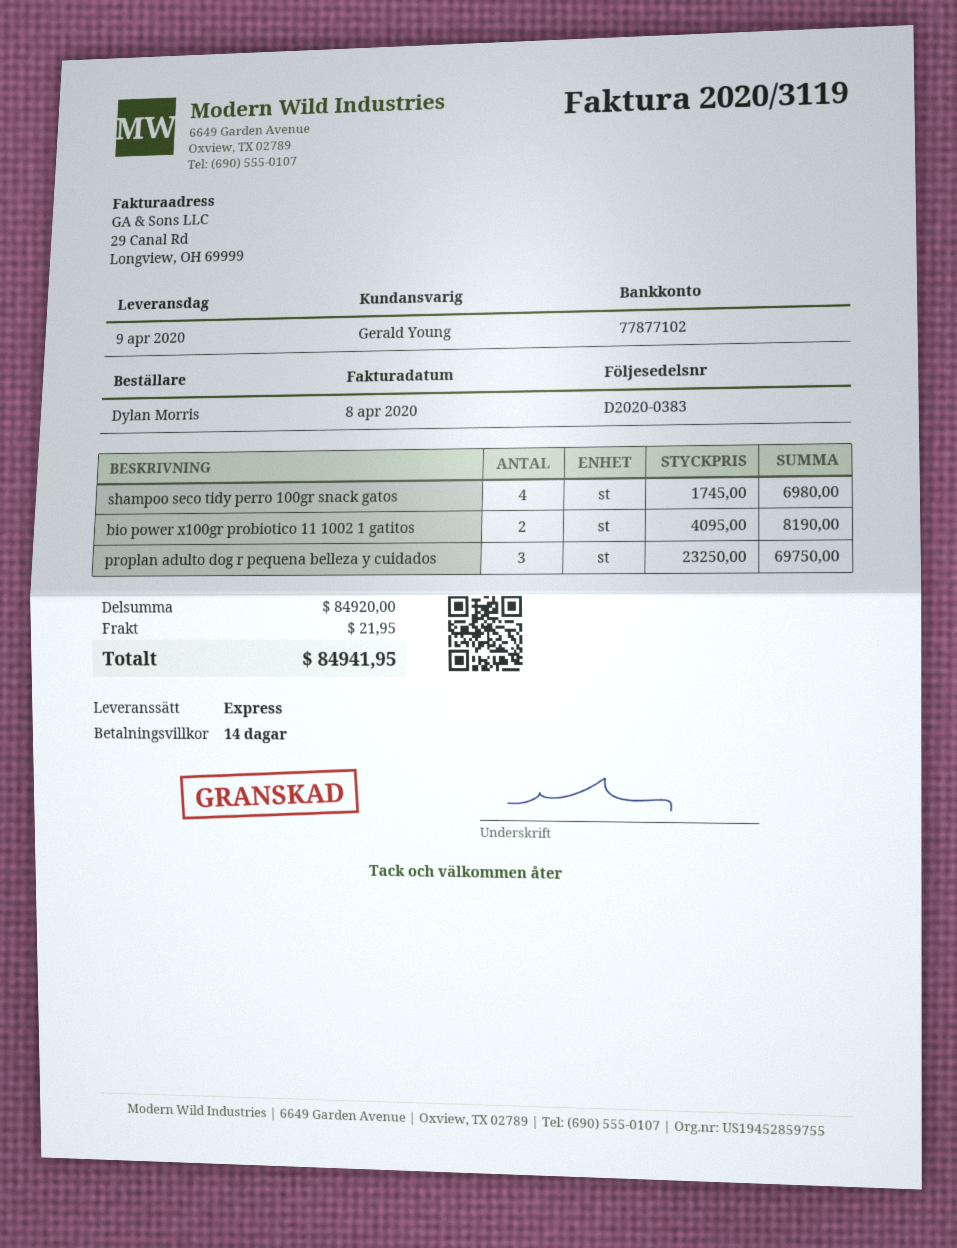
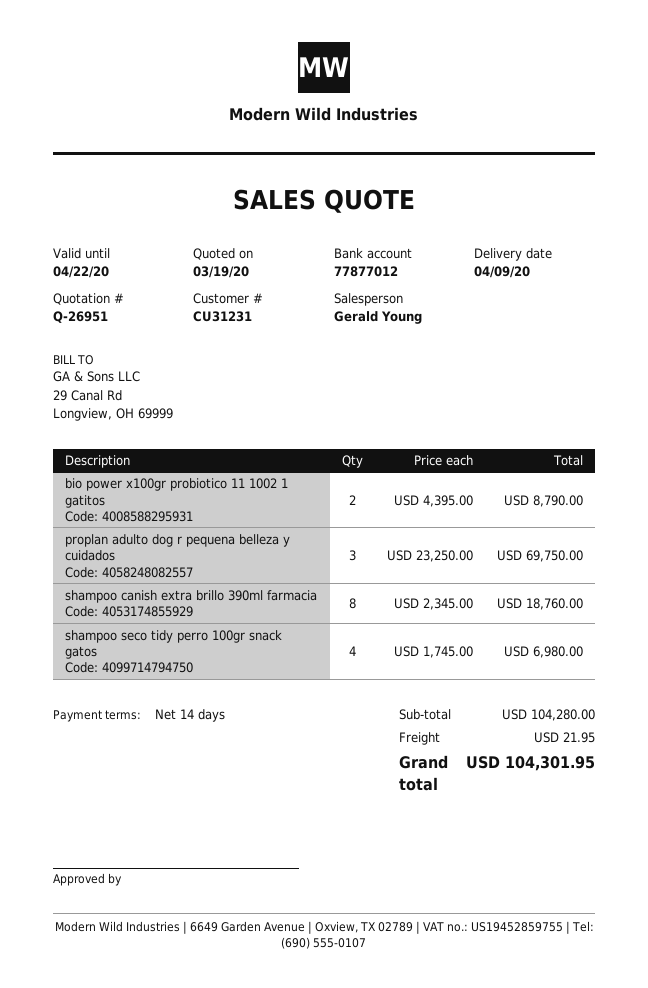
bank account: 77877102 -> 77877012
bio power x100gr probiotico 11 1002 1 gatitos: 2 x 4095.00 = 8190.00 -> 2 x 4395.00 = 8790.00
shampoo canish extra brillo 390ml farmacia: none -> 8 x 2345.00 = 18760.00
subtotal: 84920.00 -> 104280.00
total: 84941.95 -> 104301.95

